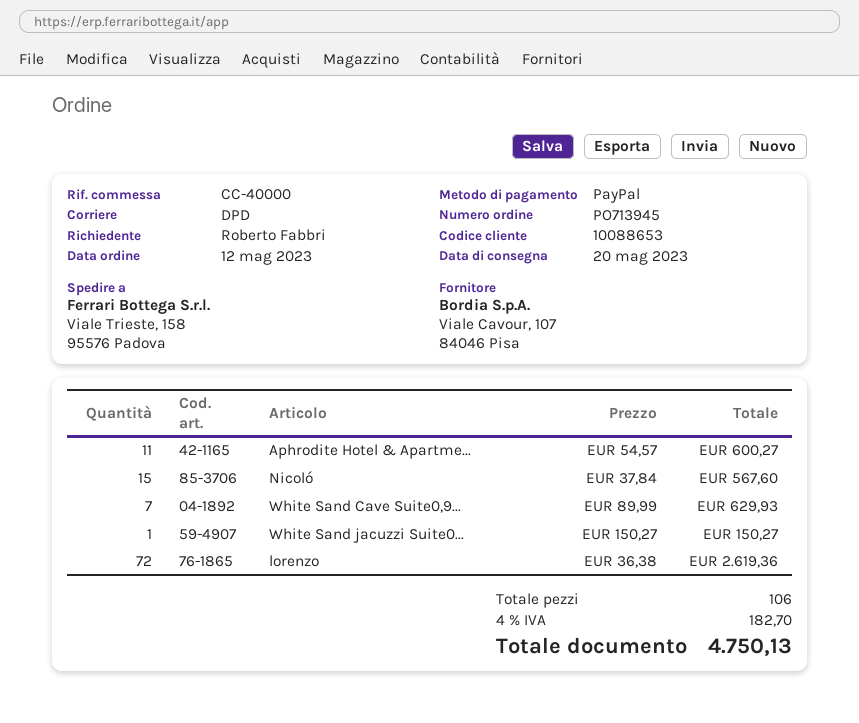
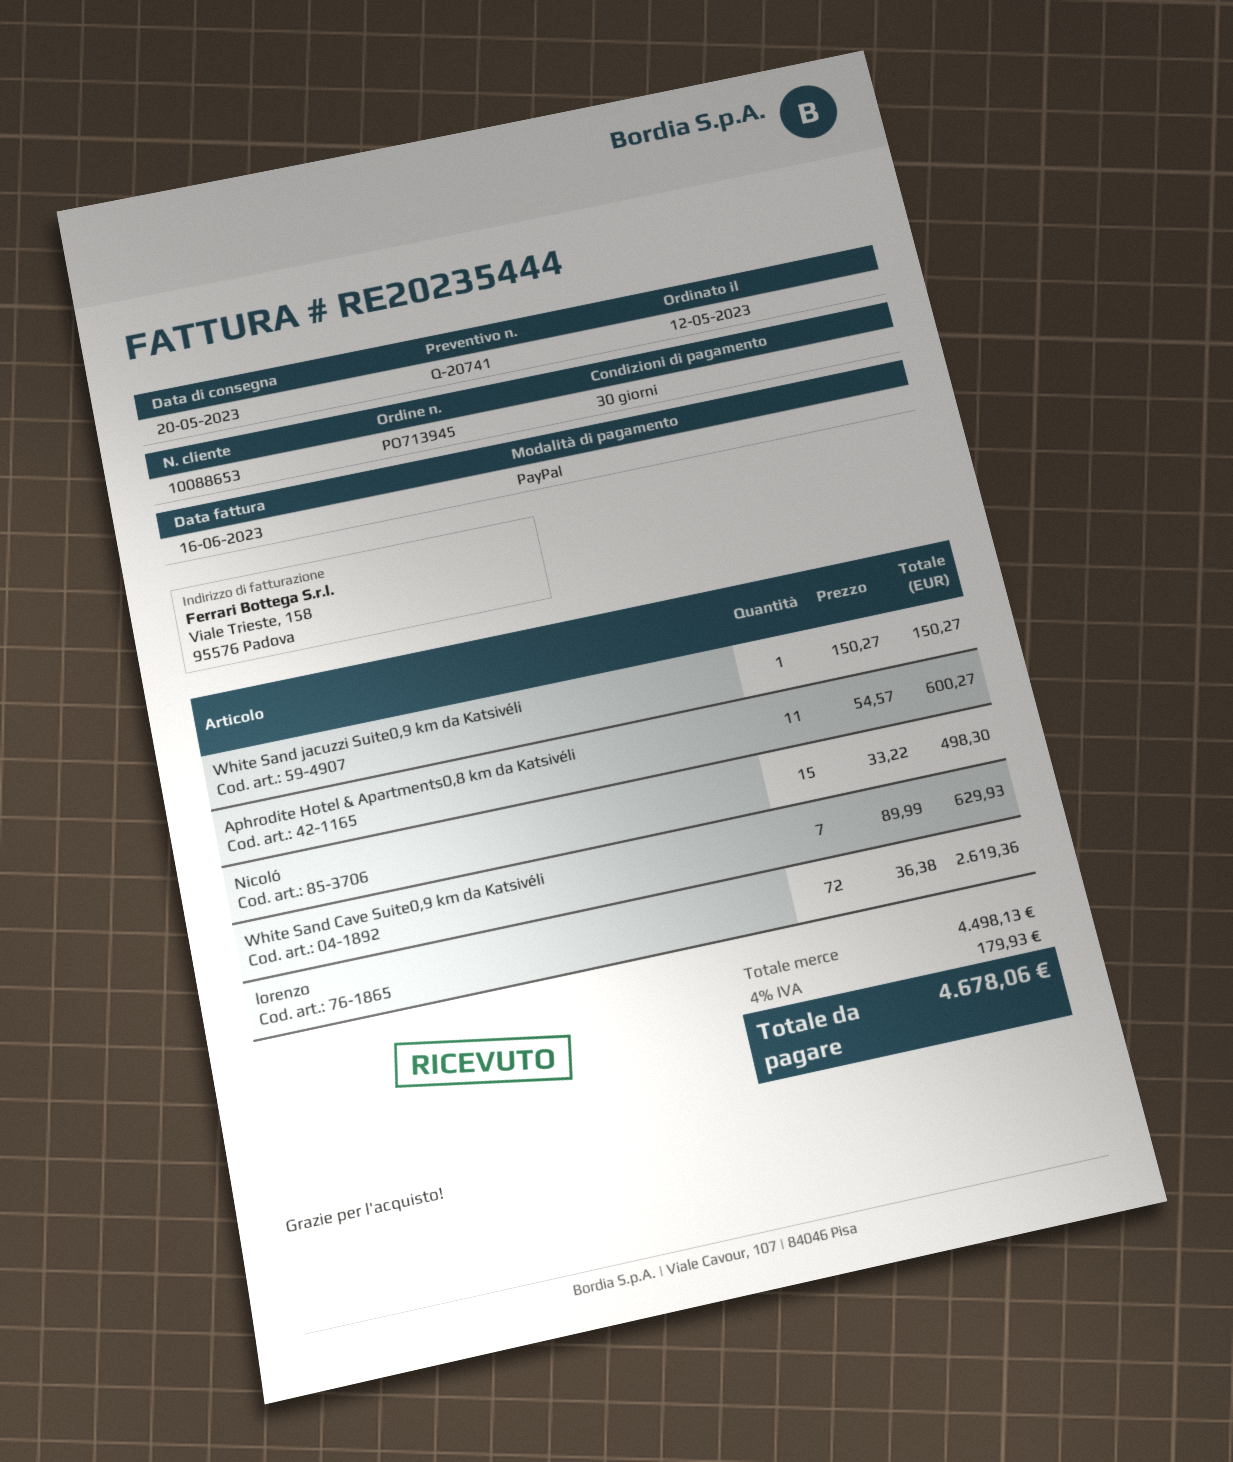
Nicoló: 15 x 37.84 = 567.60 -> 15 x 33.22 = 498.30
tax: 4% = 182.70 -> 4% = 179.93
total: 4750.13 -> 4678.06

